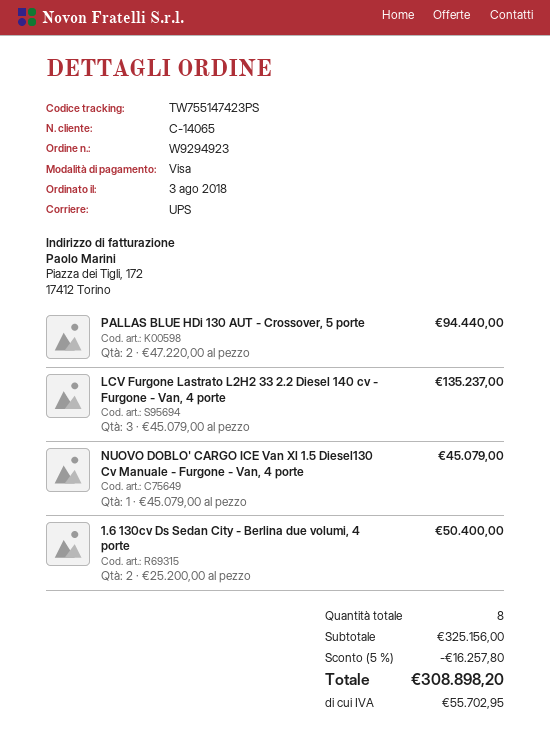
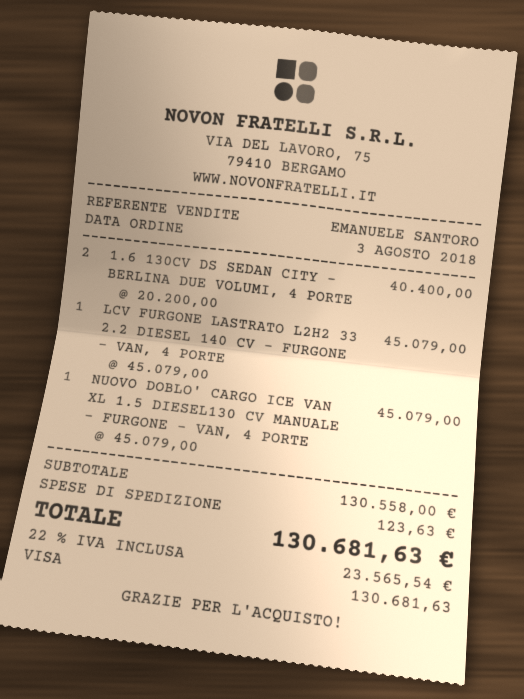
PALLAS BLUE HDi 130 AUT - Crossover, 5 porte: 2 x 47220.00 = 94440.00 -> none
LCV Furgone Lastrato L2H2 33 2.2 Diesel 140 cv - Furgone - Van, 4 porte: 3 x 45079.00 = 135237.00 -> 1 x 45079.00 = 45079.00
1.6 130cv Ds Sedan City - Berlina due volumi, 4 porte: 2 x 25200.00 = 50400.00 -> 2 x 20200.00 = 40400.00
subtotal: 325156.00 -> 130558.00
discount: 5% = 16257.80 -> none
shipping: none -> 123.63
tax: 55702.95 -> 23565.54
total: 308898.20 -> 130681.63

